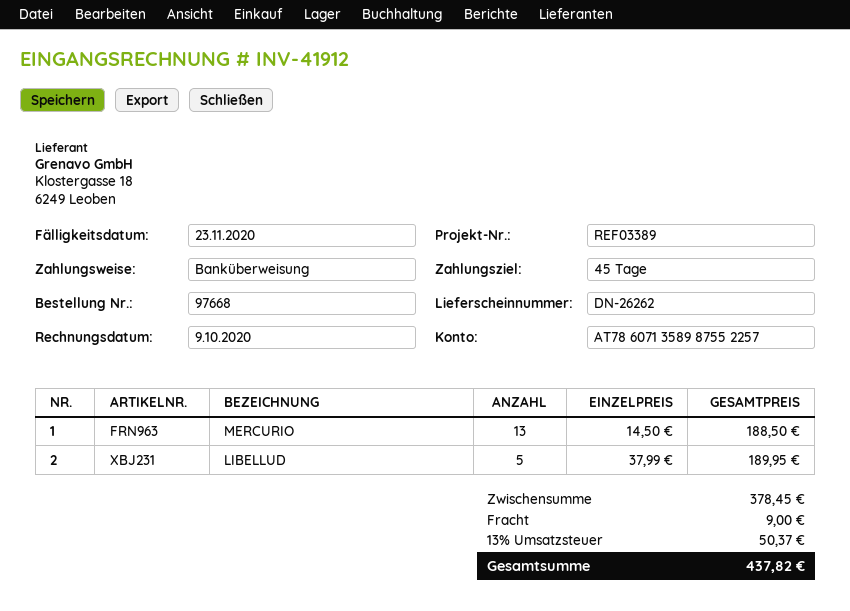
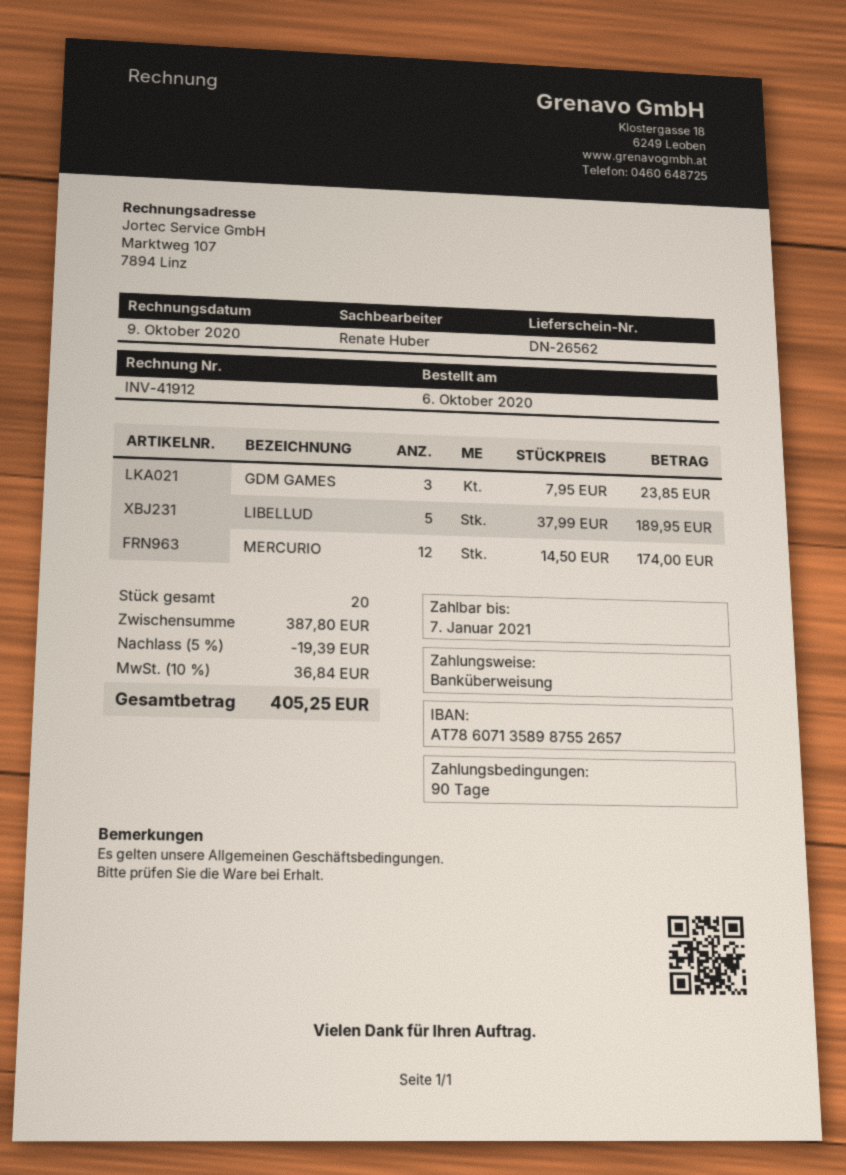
delivery note number: DN-26262 -> DN-26562
payment terms: 45 days -> 90 days
due date: 2020-11-23 -> 2021-01-07
bank account: AT786071358987552257 -> AT786071358987552657
MERCURIO: 13 x 14.50 = 188.50 -> 12 x 14.50 = 174.00
GDM GAMES: none -> 3 x 7.95 = 23.85
subtotal: 378.45 -> 387.80
discount: none -> 5% = 19.39
shipping: 9.00 -> none
tax: 13% = 50.37 -> 10% = 36.84
total: 437.82 -> 405.25

